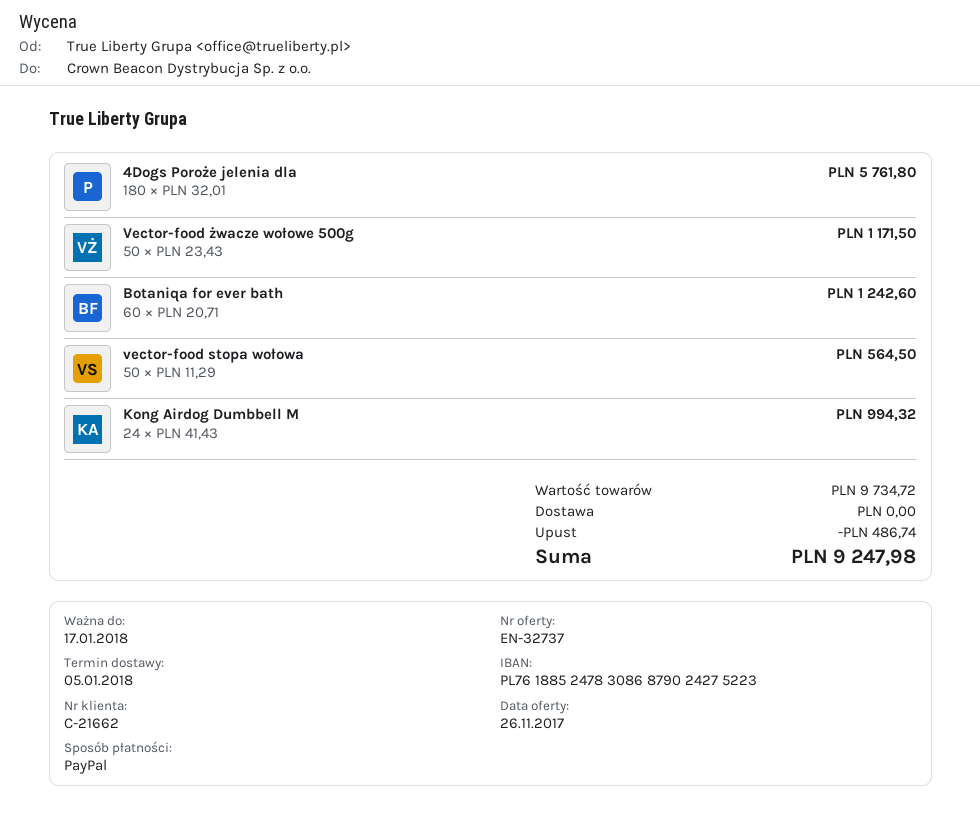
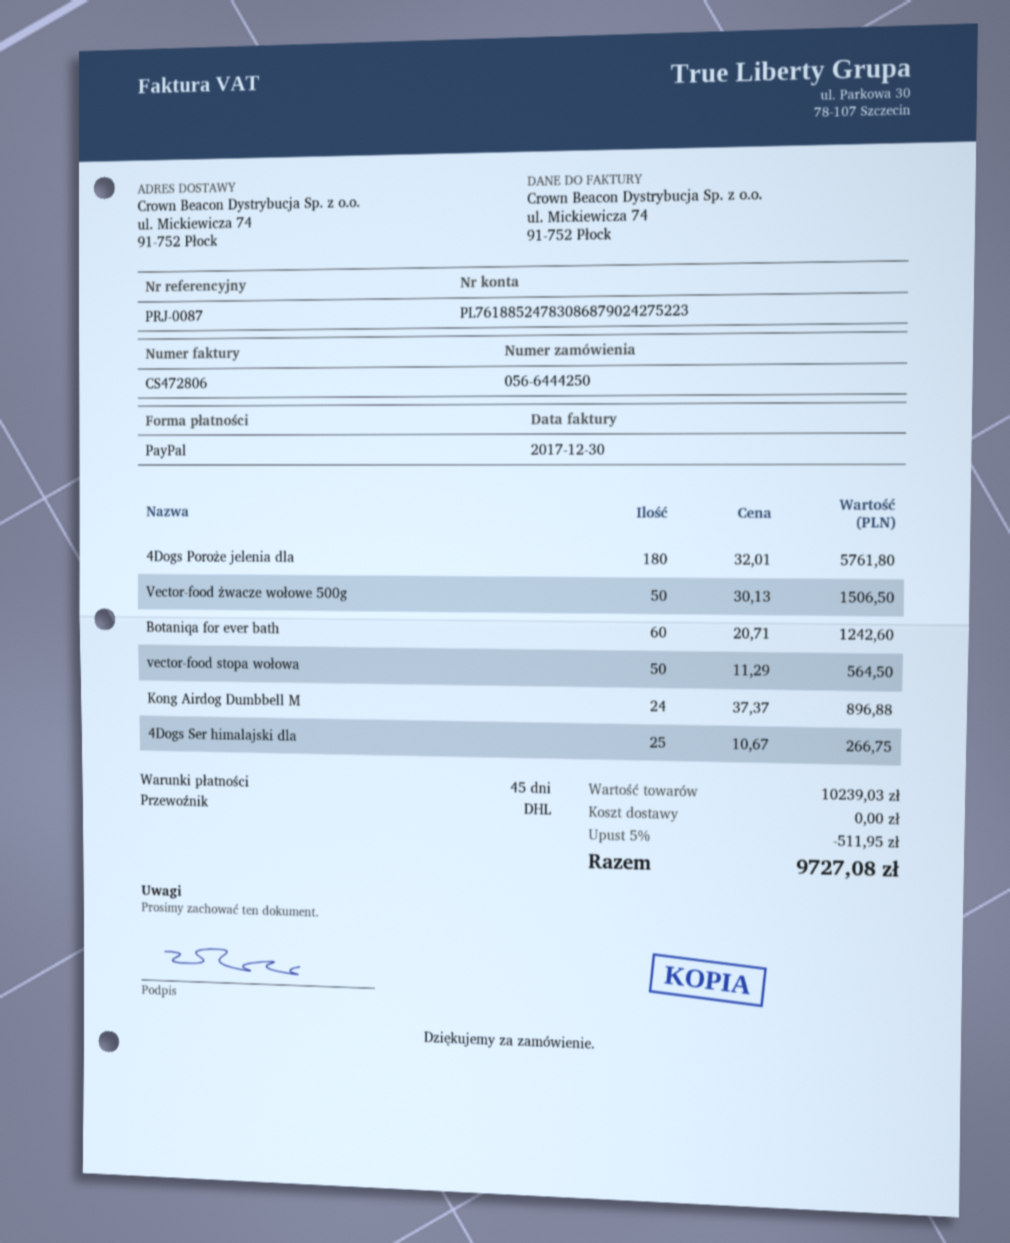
Vector-food żwacze wołowe 500g: 50 x 23.43 = 1171.50 -> 50 x 30.13 = 1506.50
Kong Airdog Dumbbell M: 24 x 41.43 = 994.32 -> 24 x 37.37 = 896.88
4Dogs Ser himalajski dla: none -> 25 x 10.67 = 266.75
subtotal: 9734.72 -> 10239.03
discount: 486.74 -> 511.95
total: 9247.98 -> 9727.08

